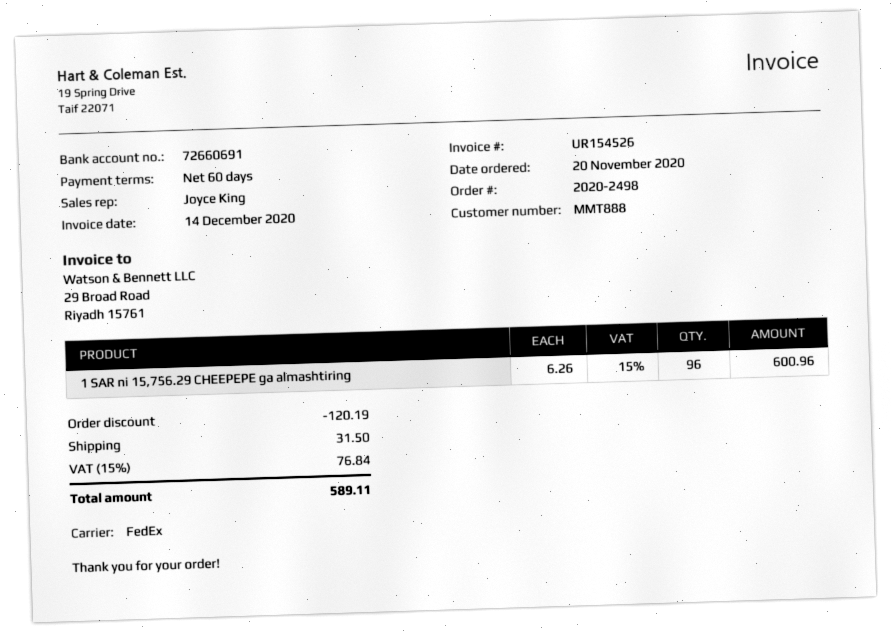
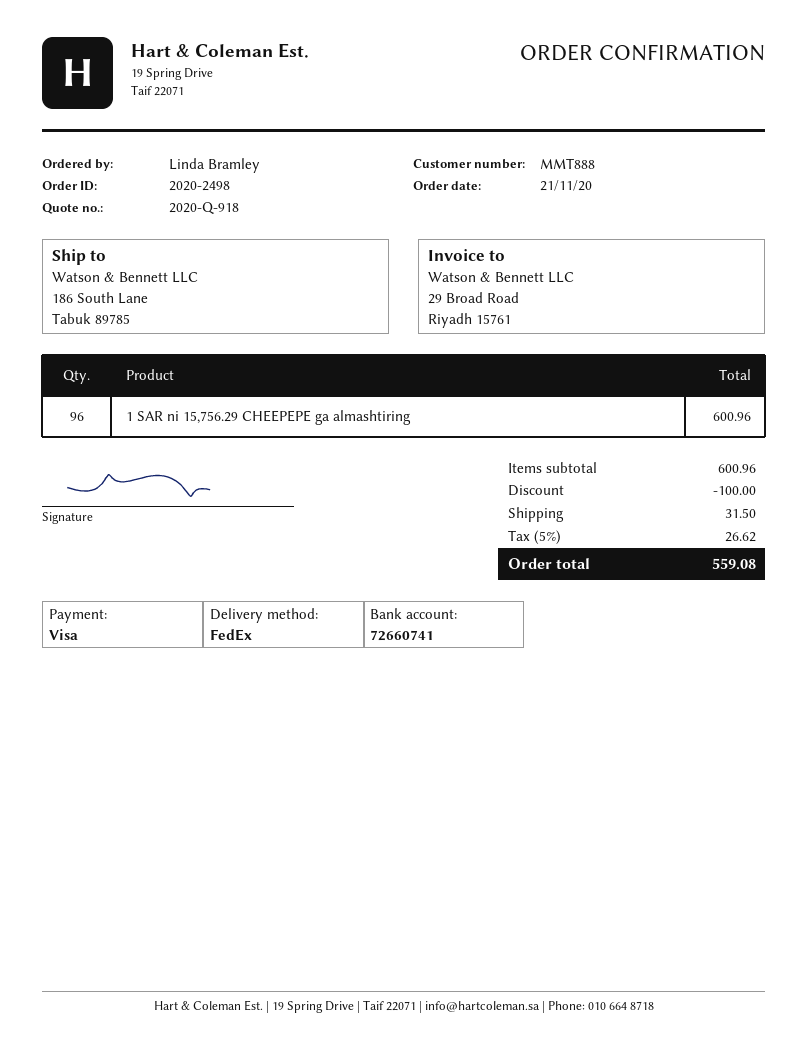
order date: 2020-11-20 -> 2020-11-21
bank account: 72660691 -> 72660741
discount: 120.19 -> 100.00
tax: 15% = 76.84 -> 5% = 26.62
total: 589.11 -> 559.08

